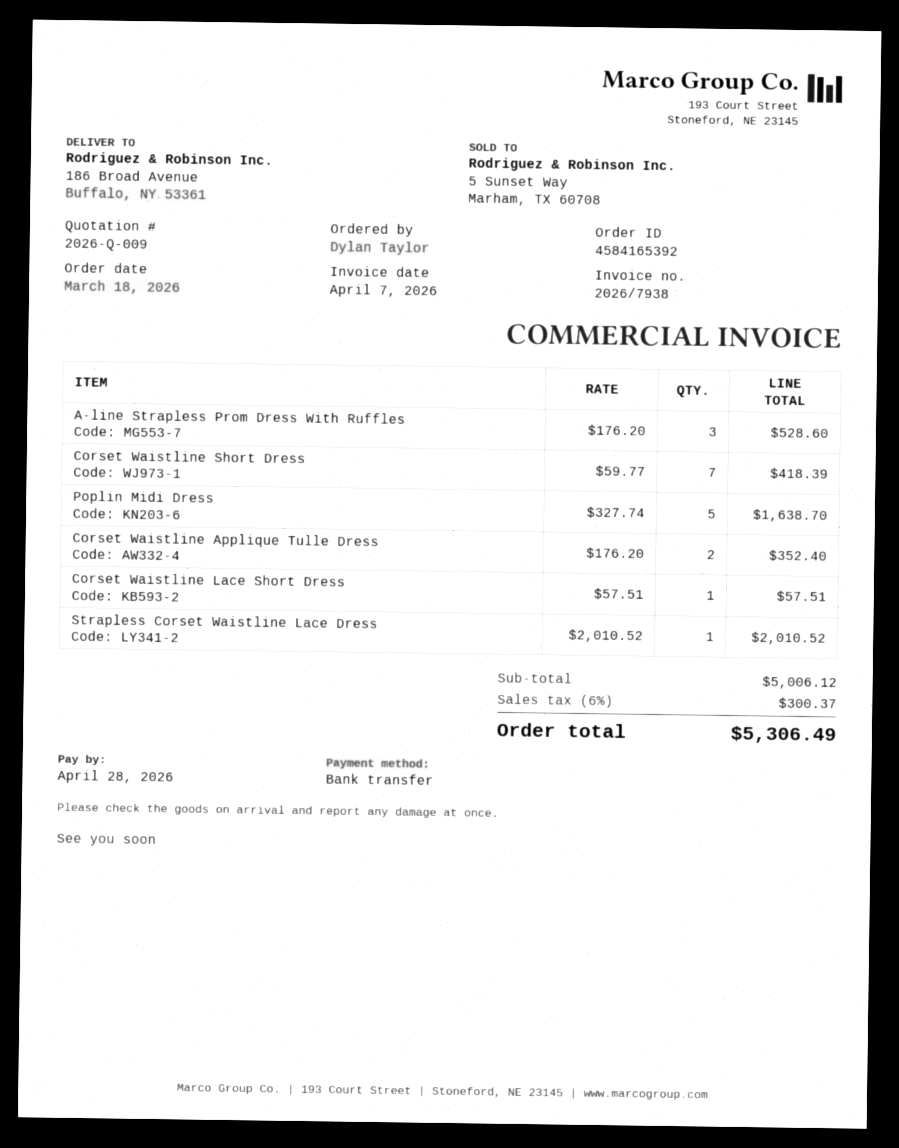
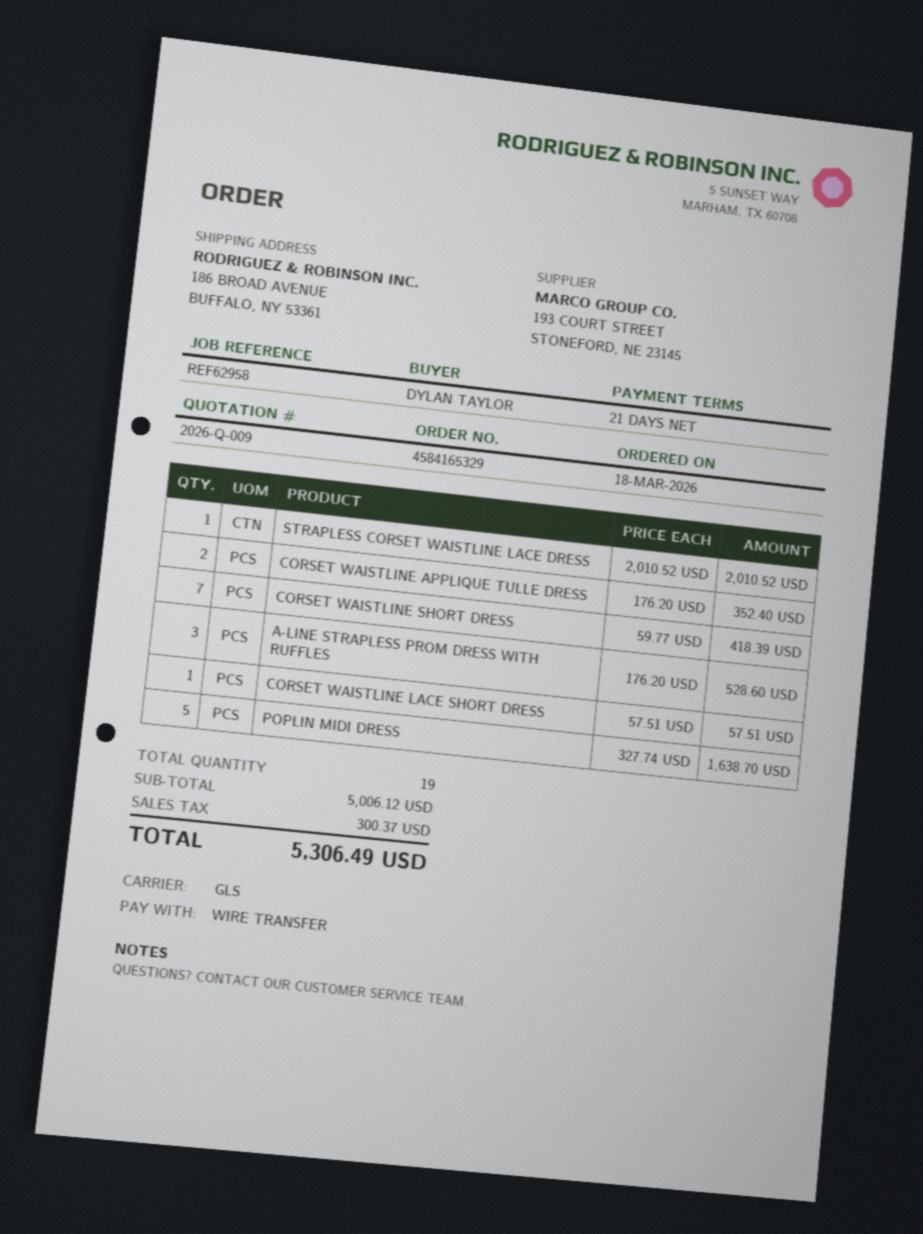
order number: 4584165392 -> 4584165329

